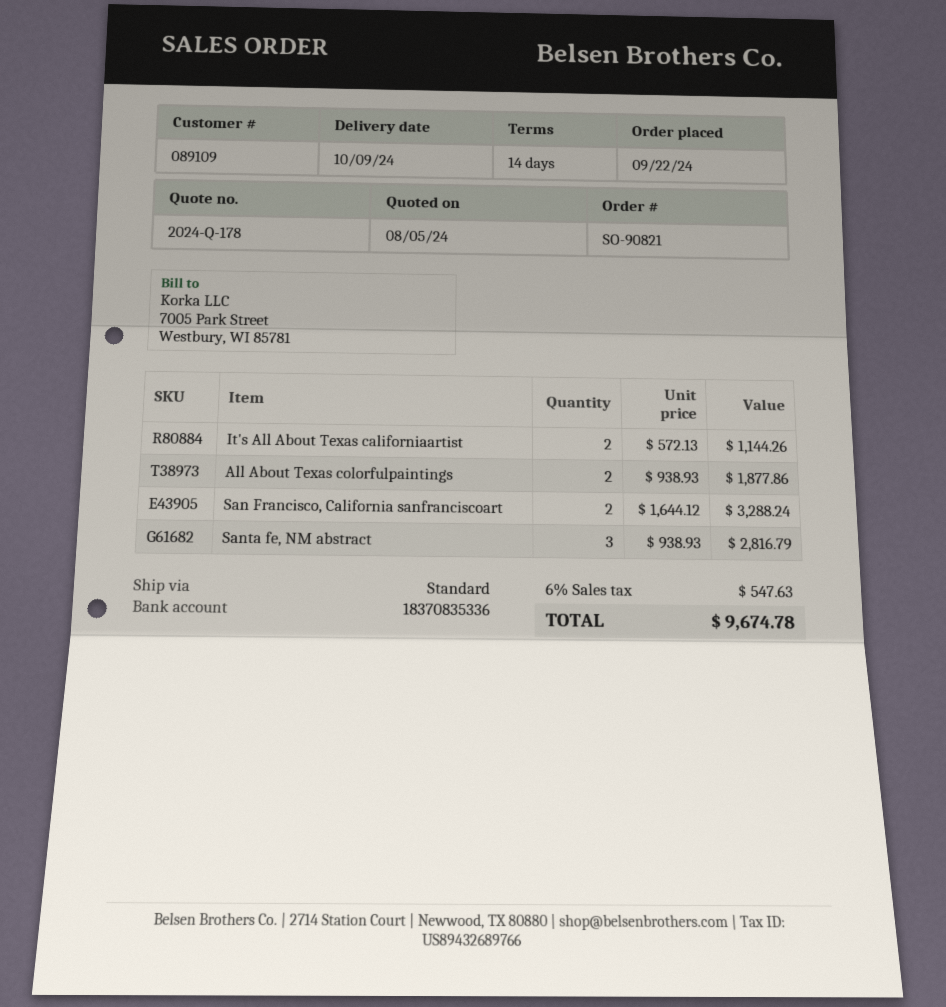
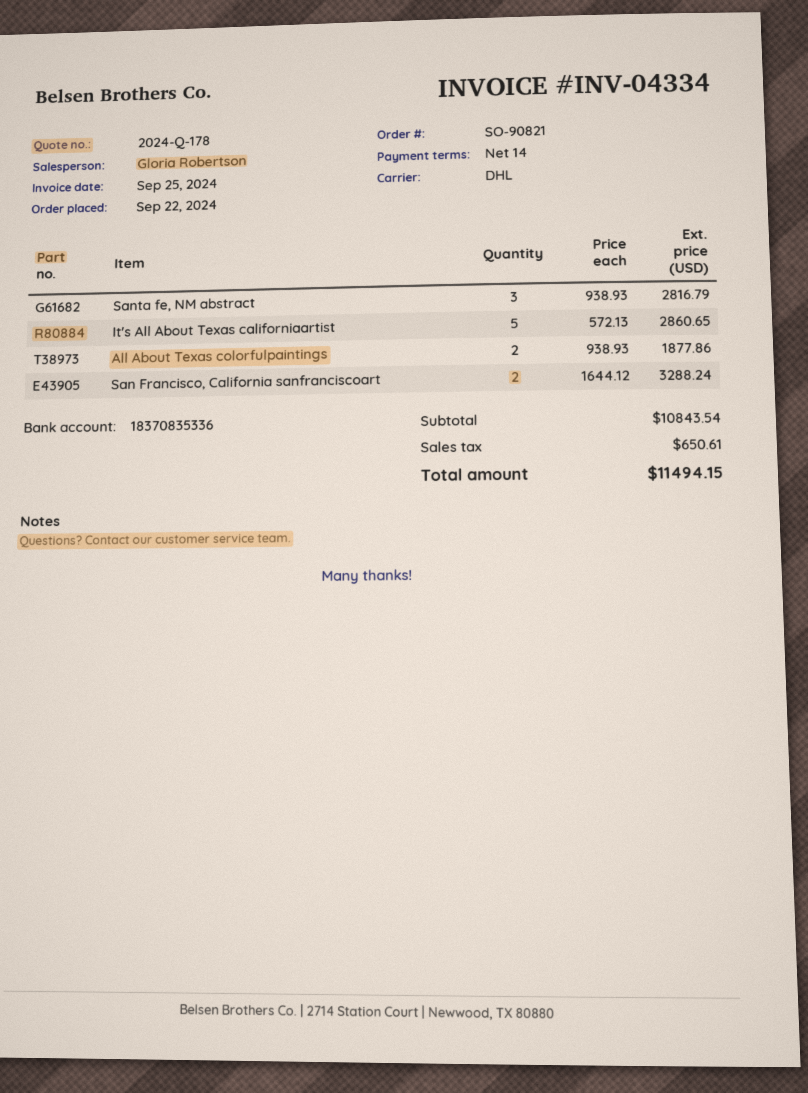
shipping method: standard -> DHL
It's All About Texas californiaartist: 2 x 572.13 = 1144.26 -> 5 x 572.13 = 2860.65
tax: 547.63 -> 650.61
total: 9674.78 -> 11494.15

